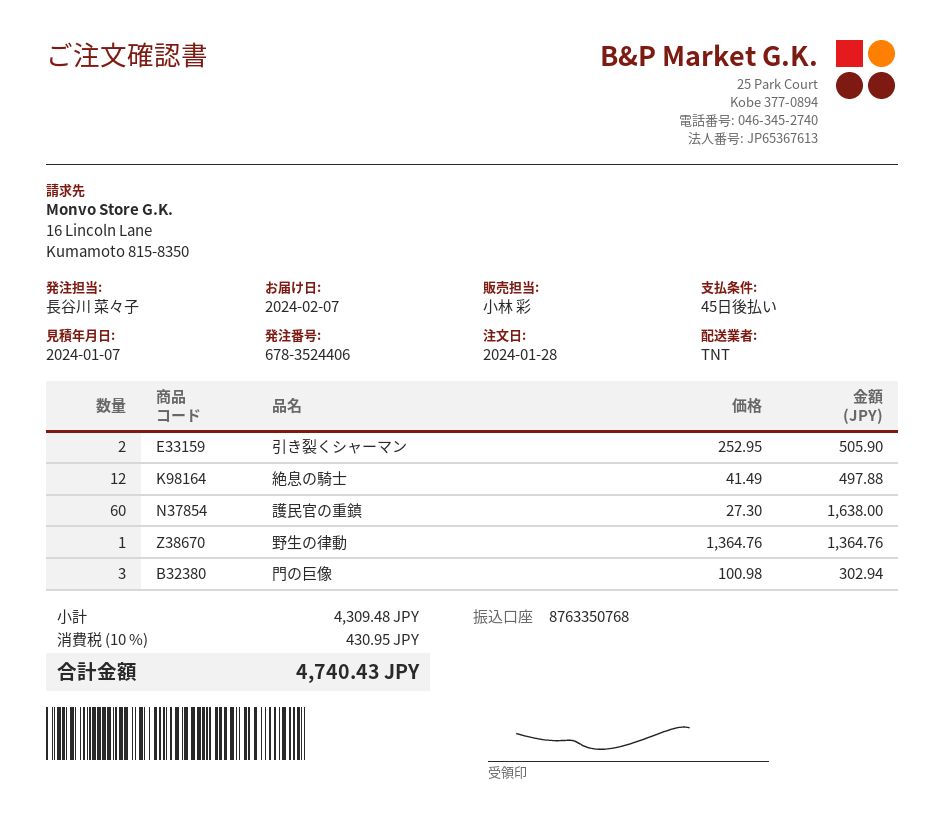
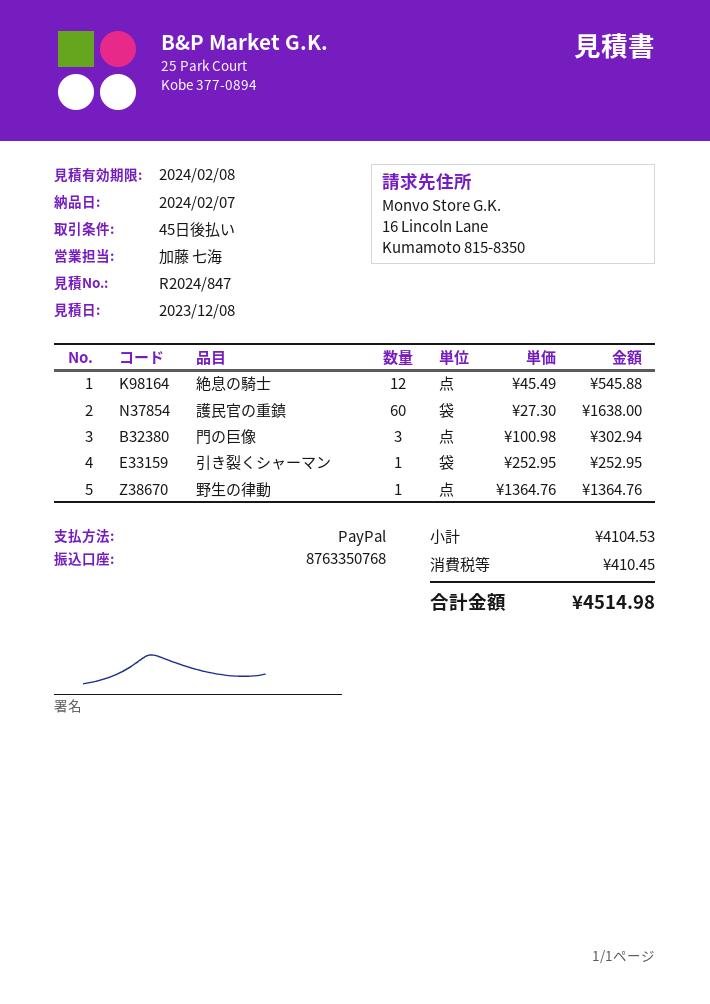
quote date: 2024-01-07 -> 2023-12-08
sales rep: 小林 彩 -> 加藤 七海
引き裂くシャーマン: 2 x 252.95 = 505.90 -> 1 x 252.95 = 252.95
絶息の騎士: 12 x 41.49 = 497.88 -> 12 x 45.49 = 545.88
subtotal: 4309.48 -> 4104.53
tax: 430.95 -> 410.45
total: 4740.43 -> 4514.98

